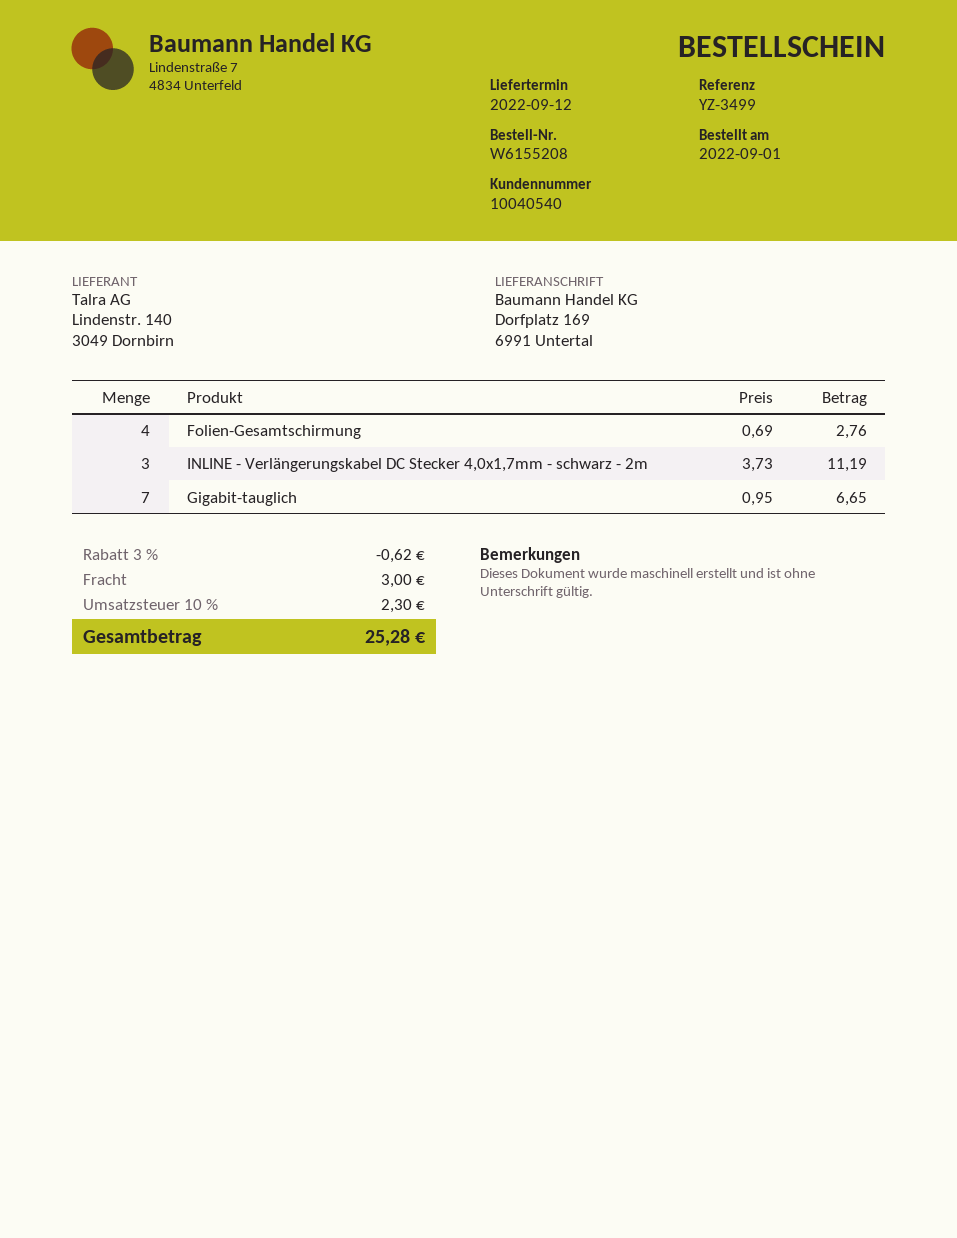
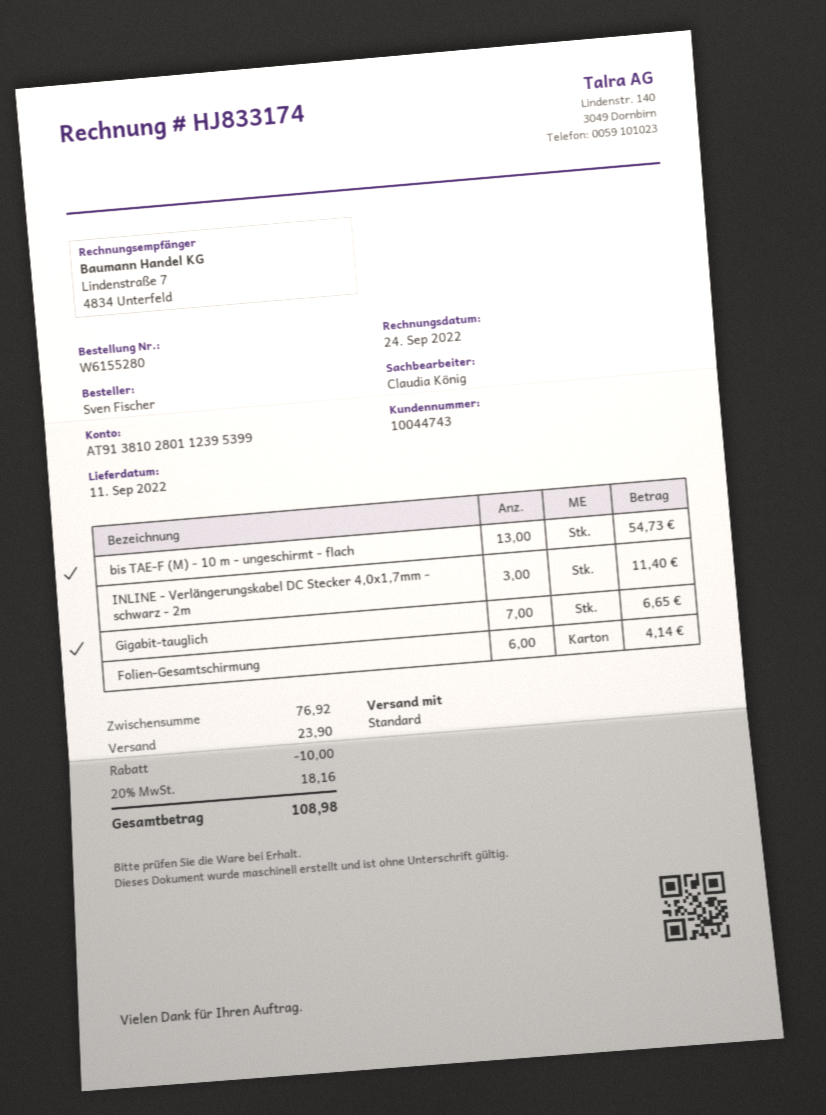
order number: W6155208 -> W6155280
delivery date: 2022-09-12 -> 2022-09-11
customer number: 10040540 -> 10044743
Folien-Gesamtschirmung: 4 for 2.76 -> 6 for 4.14
INLINE - Verlängerungskabel DC Stecker 4,0x1,7mm - schwarz - 2m: 3 for 11.19 -> 3 for 11.40
bis TAE-F (M) - 10 m - ungeschirmt - flach: none -> 13 for 54.73
discount: 0.62 -> 10.00
shipping: 3.00 -> 23.90
tax: 10% = 2.30 -> 20% = 18.16
total: 25.28 -> 108.98

